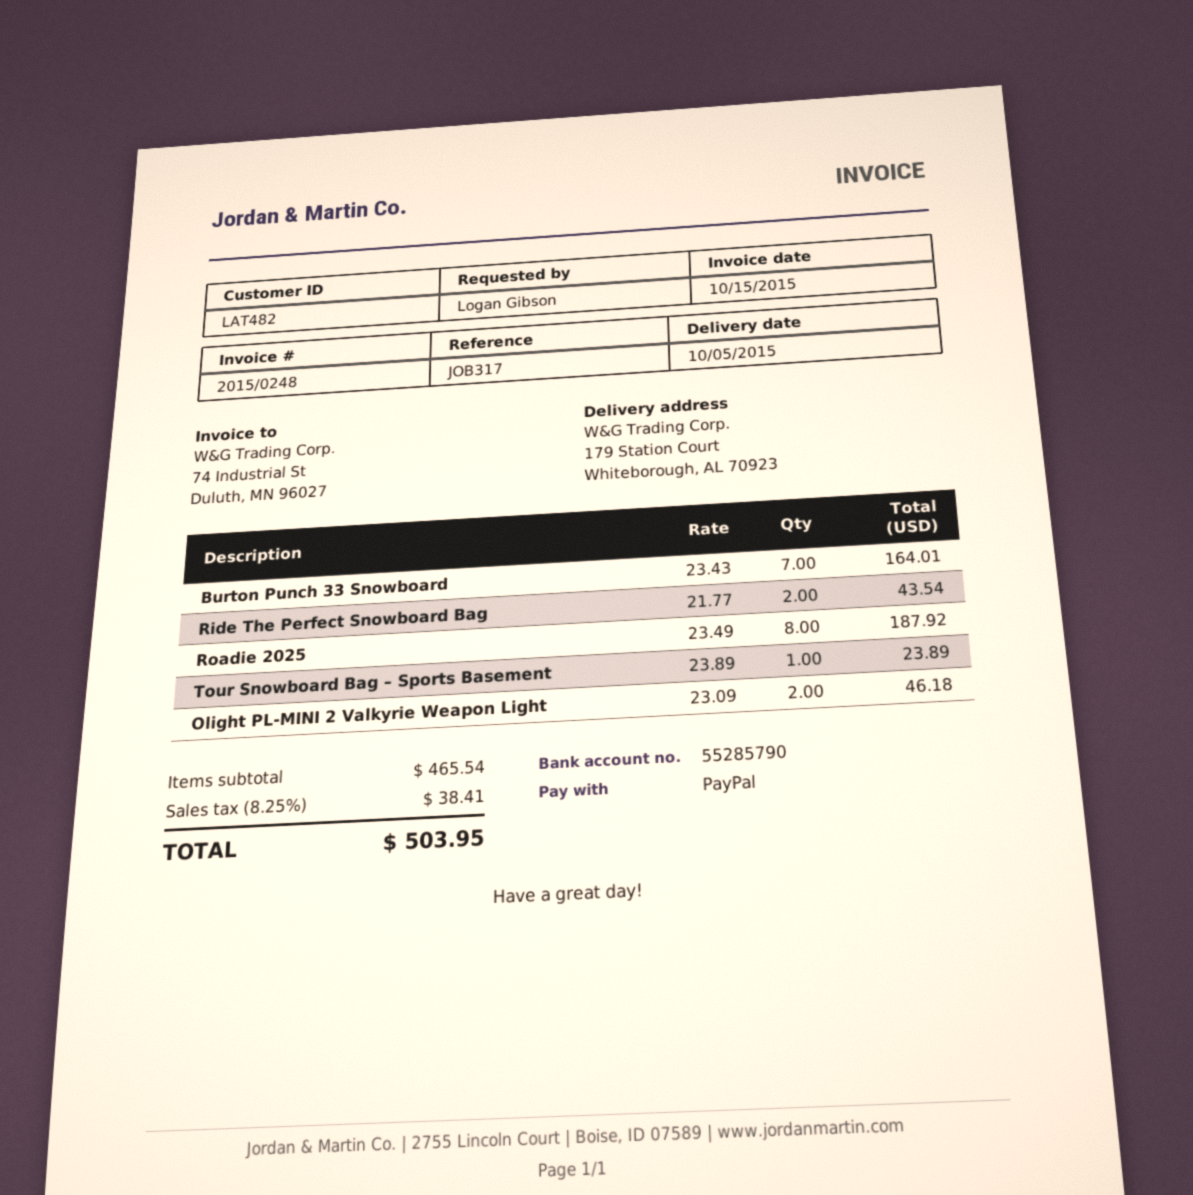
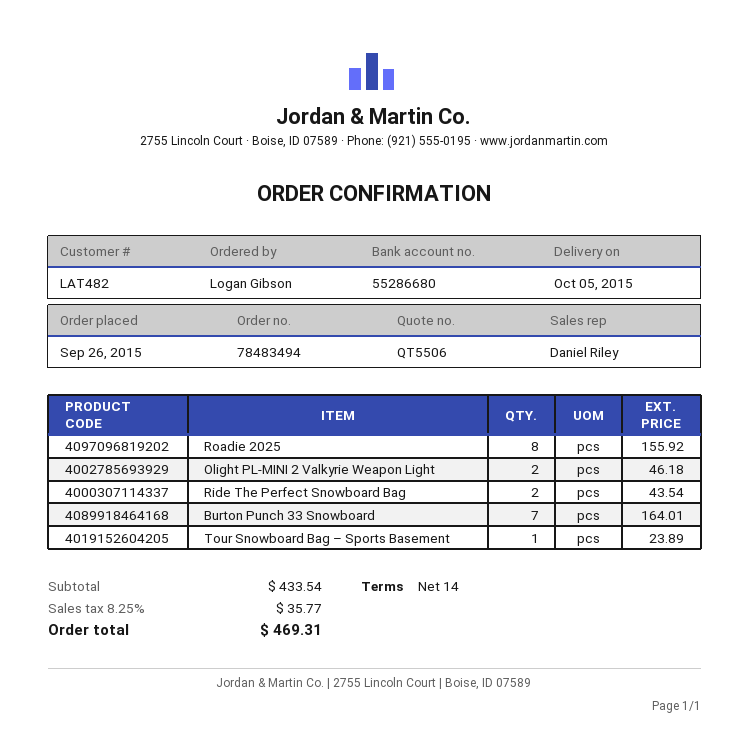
bank account: 55285790 -> 55286680
Roadie 2025: 8 for 187.92 -> 8 for 155.92
subtotal: 465.54 -> 433.54
tax: 8.25% = 38.41 -> 8.25% = 35.77
total: 503.95 -> 469.31

